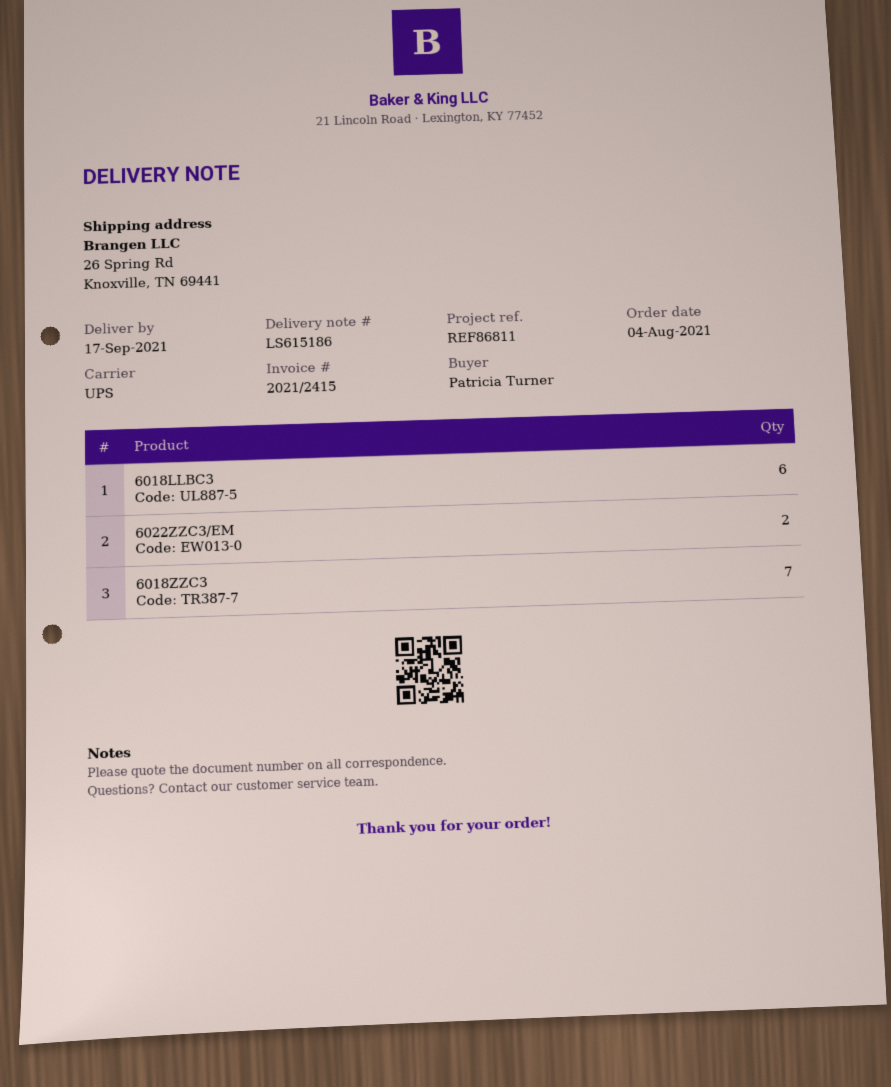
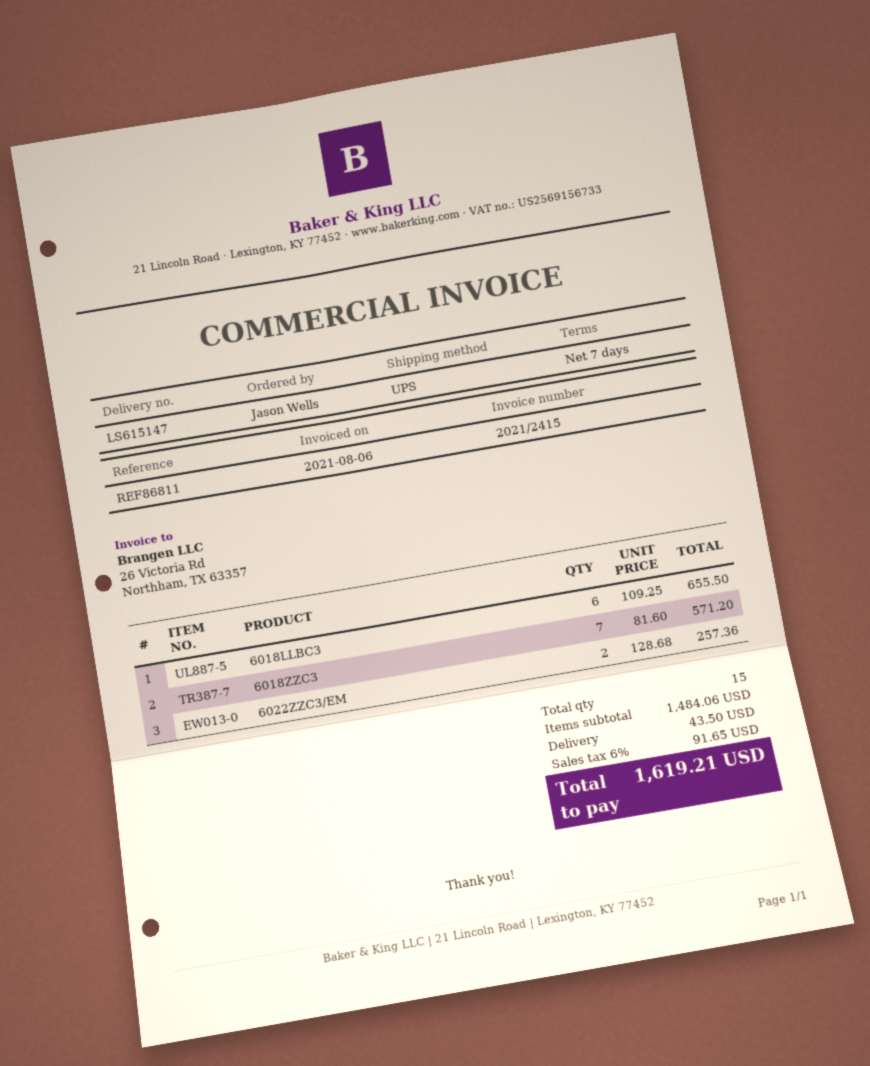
delivery note number: LS615186 -> LS615147
ordered by: Patricia Turner -> Jason Wells

